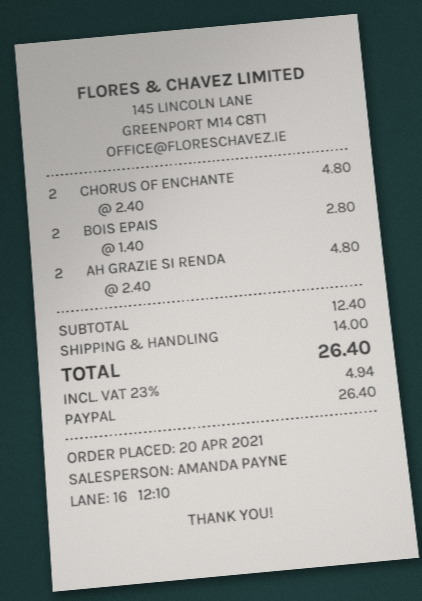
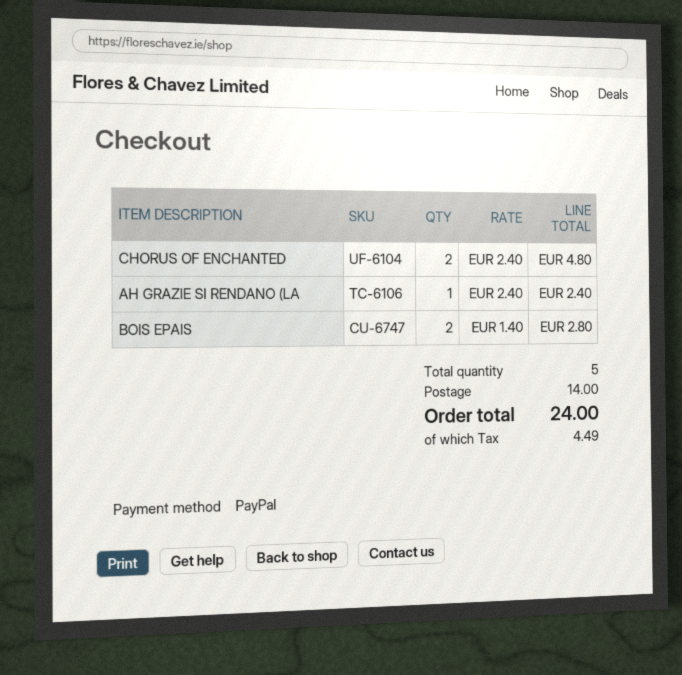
AH GRAZIE SI RENDA: 2 x 2.40 = 4.80 -> 1 x 2.40 = 2.40
tax: 4.94 -> 4.49
total: 26.40 -> 24.00

